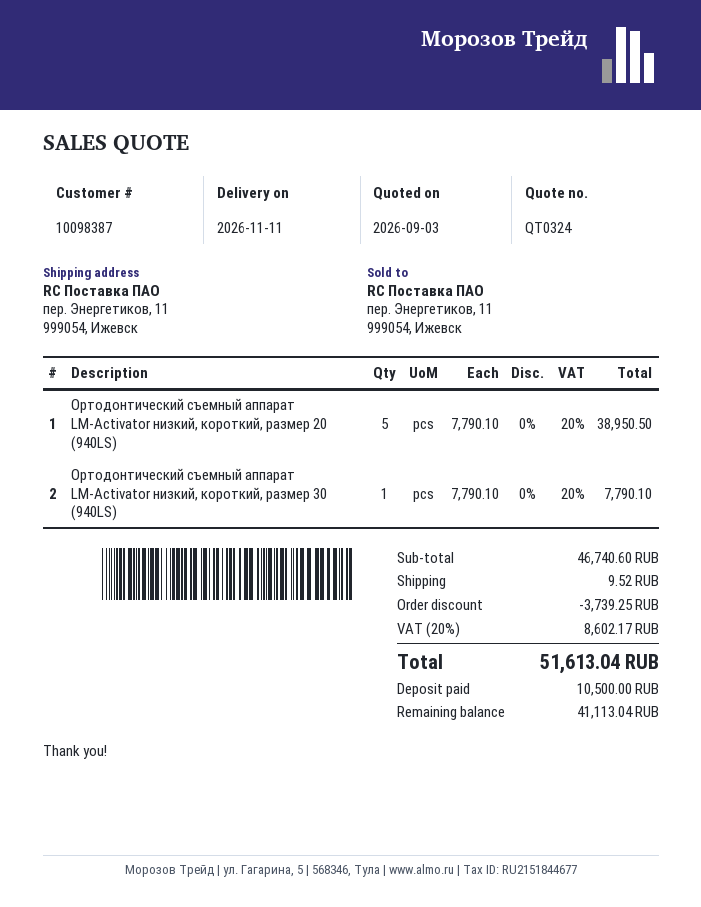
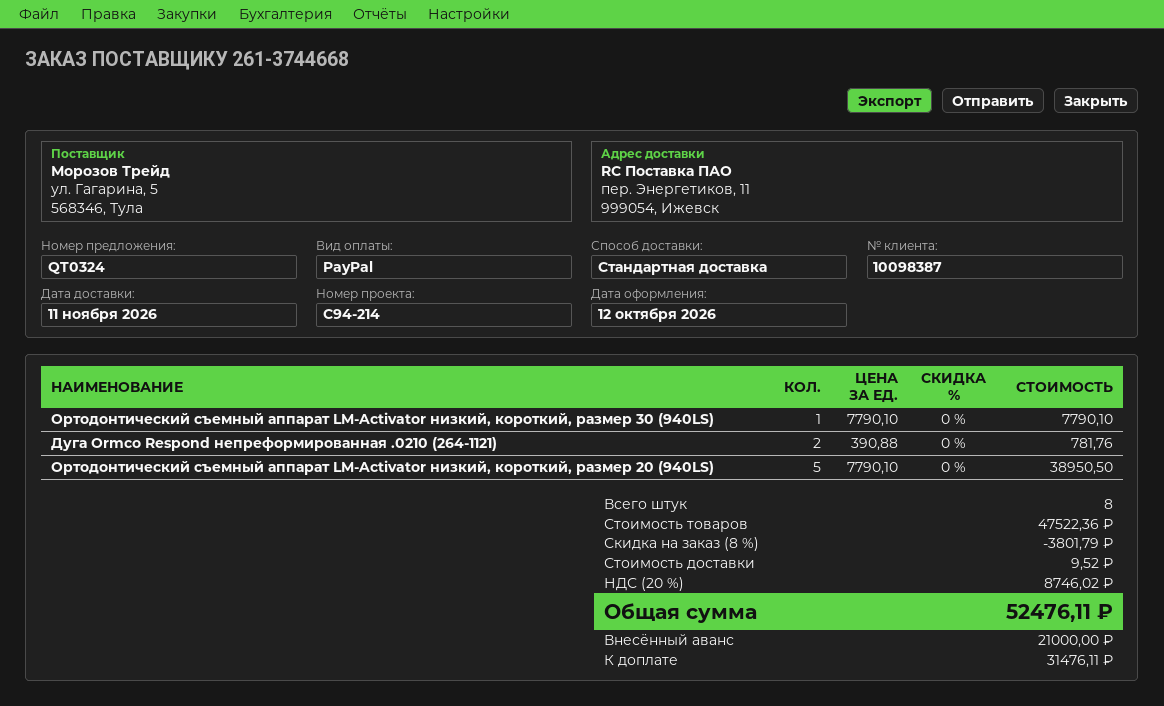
Дуга Ormco Respond непреформированная .0210 (264-1121): none -> 2 x 390.88 = 781.76
subtotal: 46740.60 -> 47522.36
discount: 3739.25 -> 3801.79
tax: 20% = 8602.17 -> 20% = 8746.02
total: 51613.04 -> 52476.11
deposit: 10500.00 -> 21000.00
balance: 41113.04 -> 31476.11

